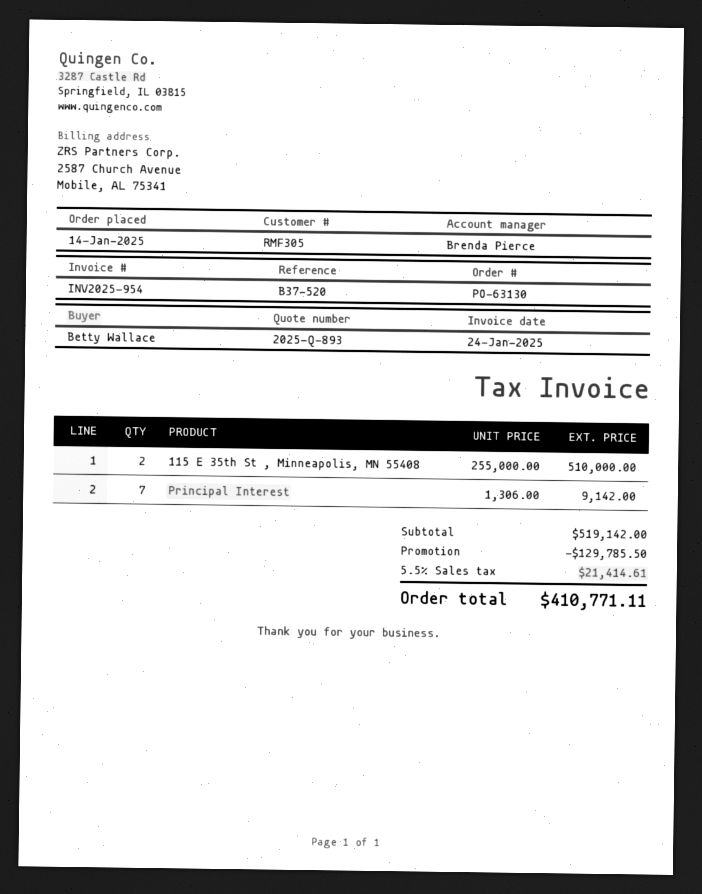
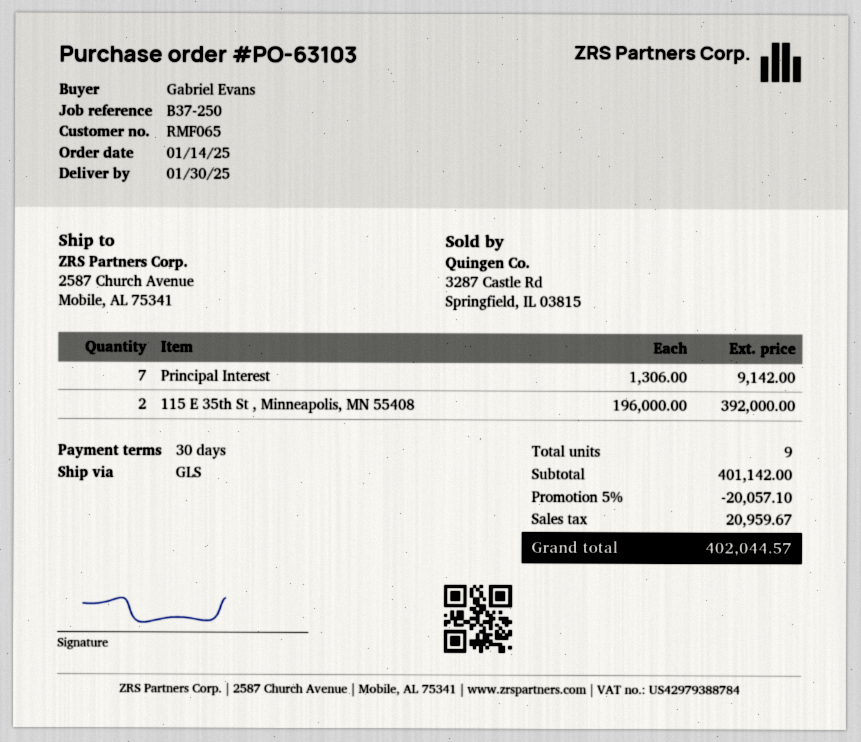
order number: PO-63130 -> PO-63103
customer number: RMF305 -> RMF065
reference: B37-520 -> B37-250
ordered by: Betty Wallace -> Gabriel Evans
115 E 35th St , Minneapolis, MN 55408: 2 x 255000.00 = 510000.00 -> 2 x 196000.00 = 392000.00
subtotal: 519142.00 -> 401142.00
discount: 129785.50 -> 20057.10
tax: 21414.61 -> 20959.67
total: 410771.11 -> 402044.57

